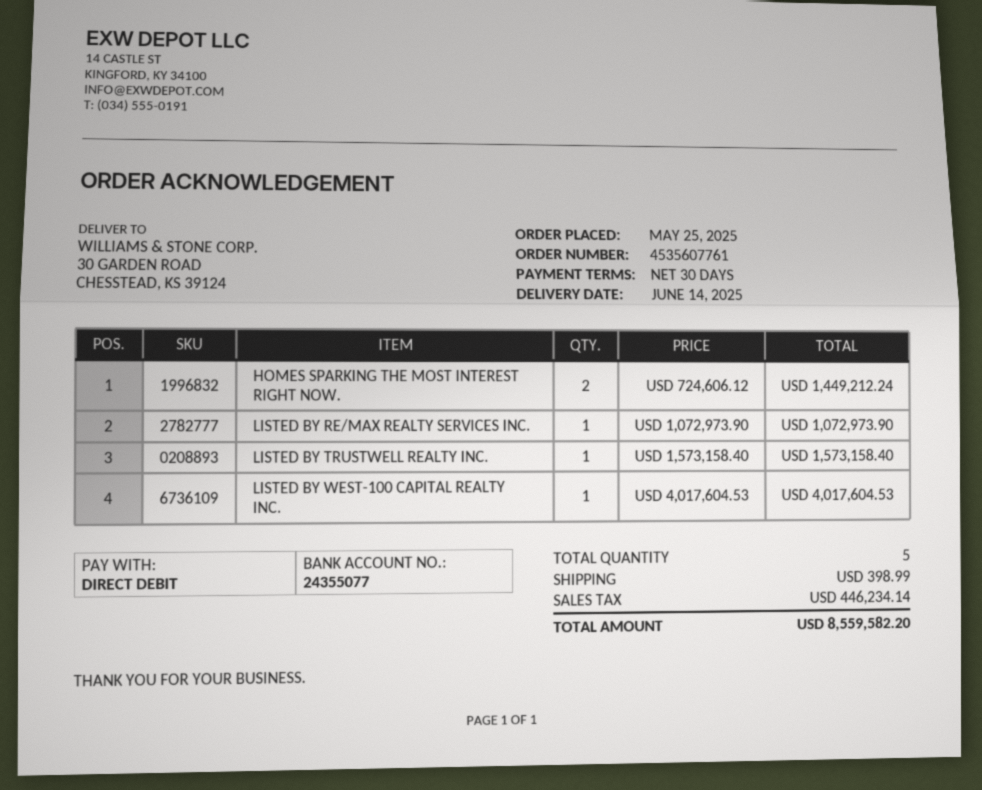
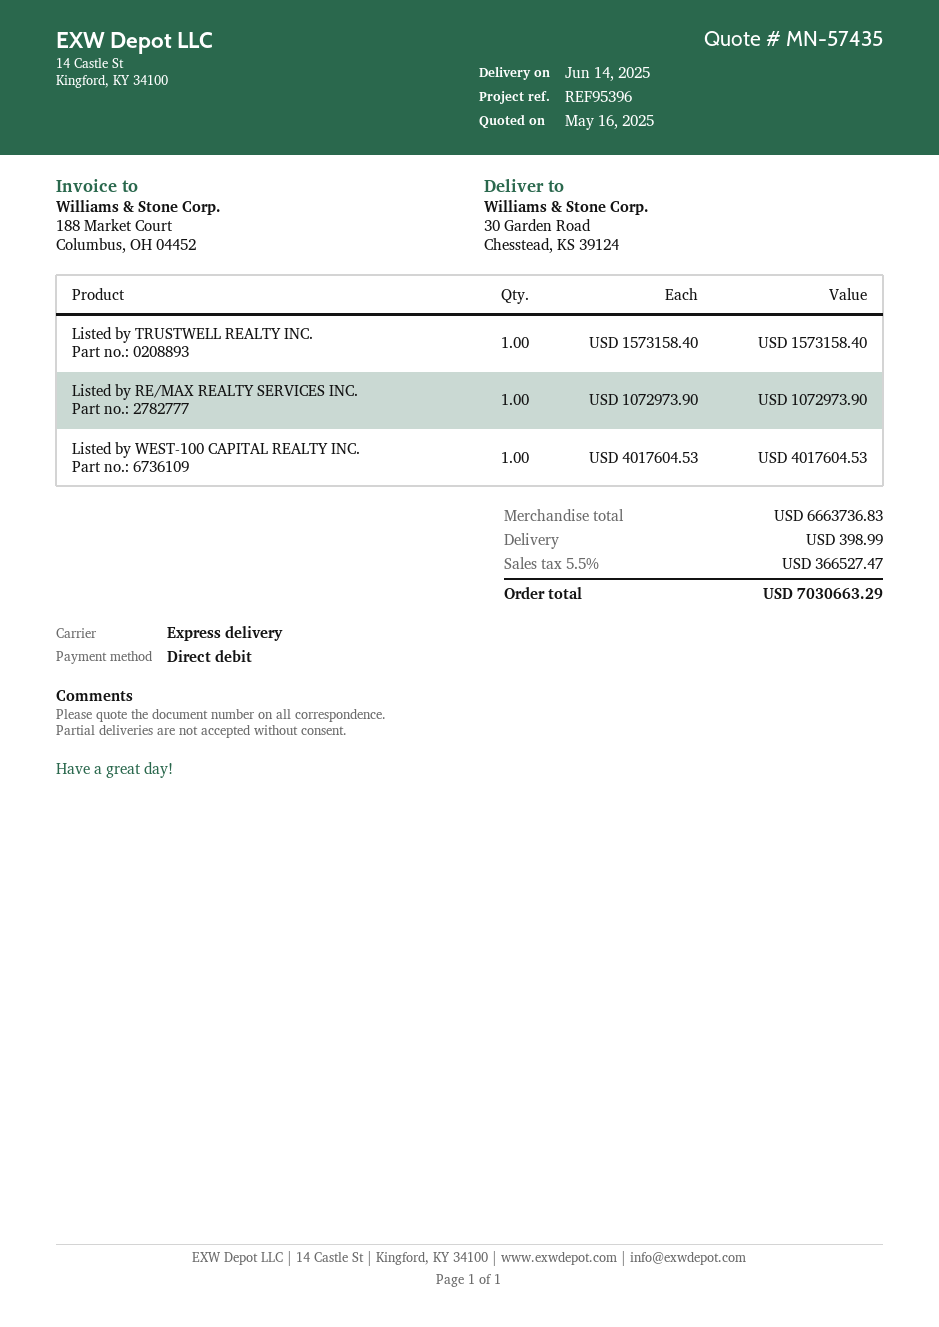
HOMES SPARKING THE MOST INTEREST RIGHT NOW.: 2 x 724606.12 = 1449212.24 -> none
tax: 446234.14 -> 366527.47
total: 8559582.20 -> 7030663.29

